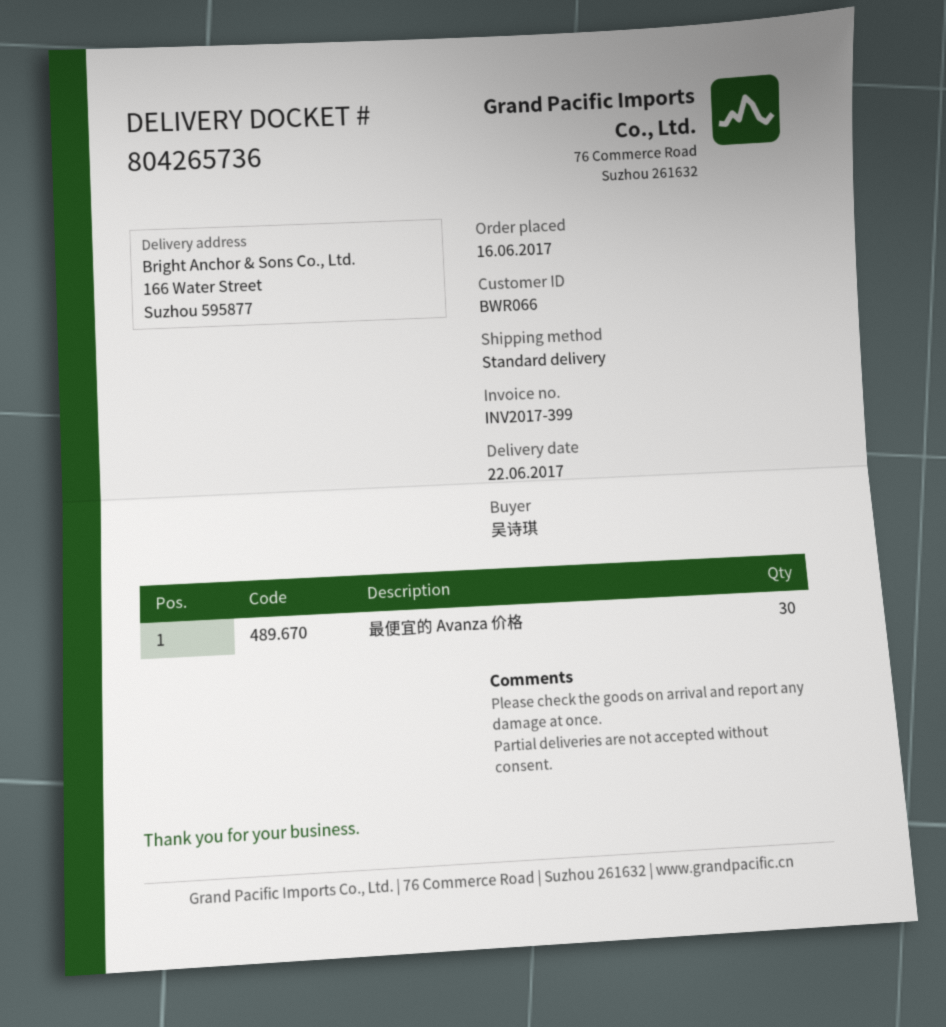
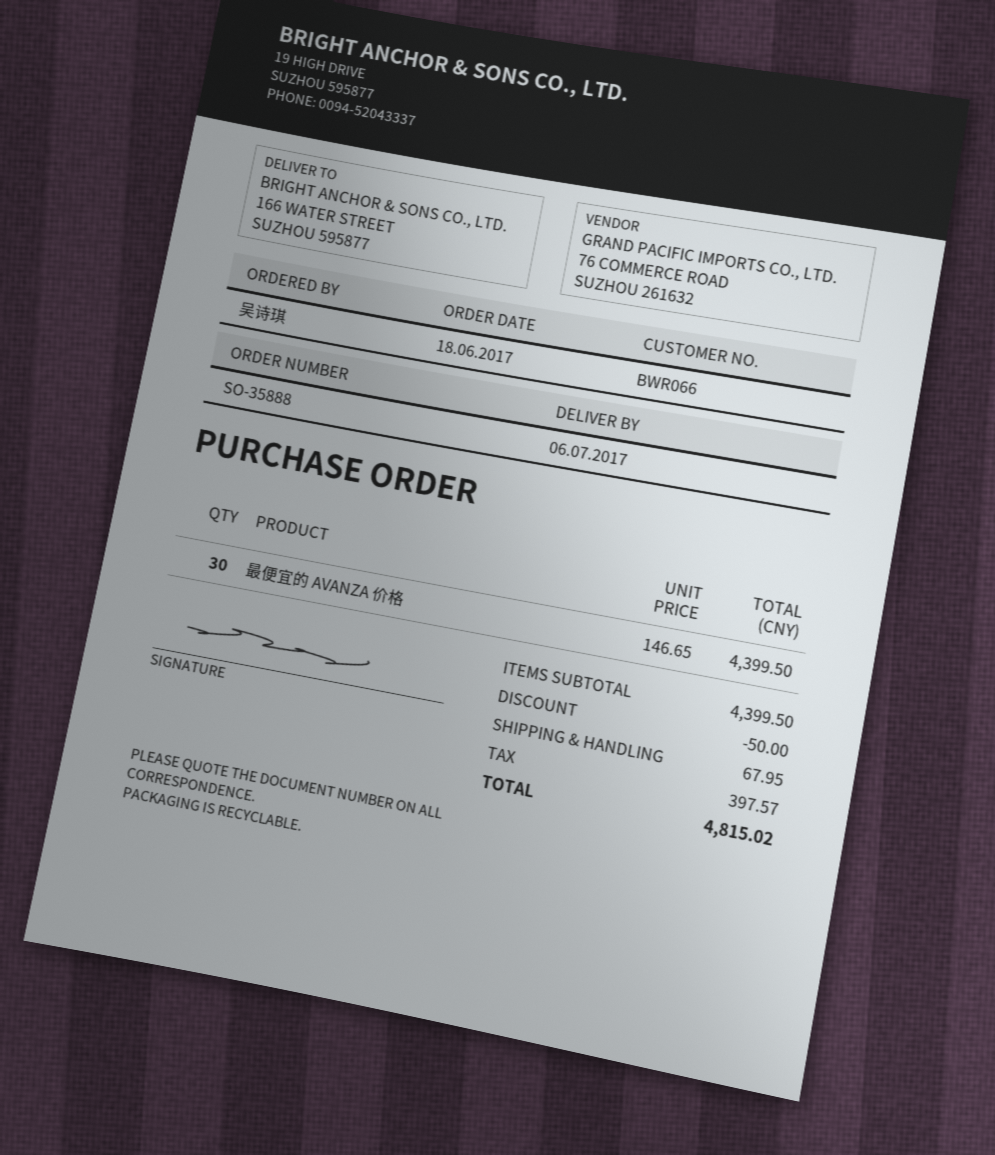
order date: 2017-06-16 -> 2017-06-18
delivery date: 2017-06-22 -> 2017-07-06

